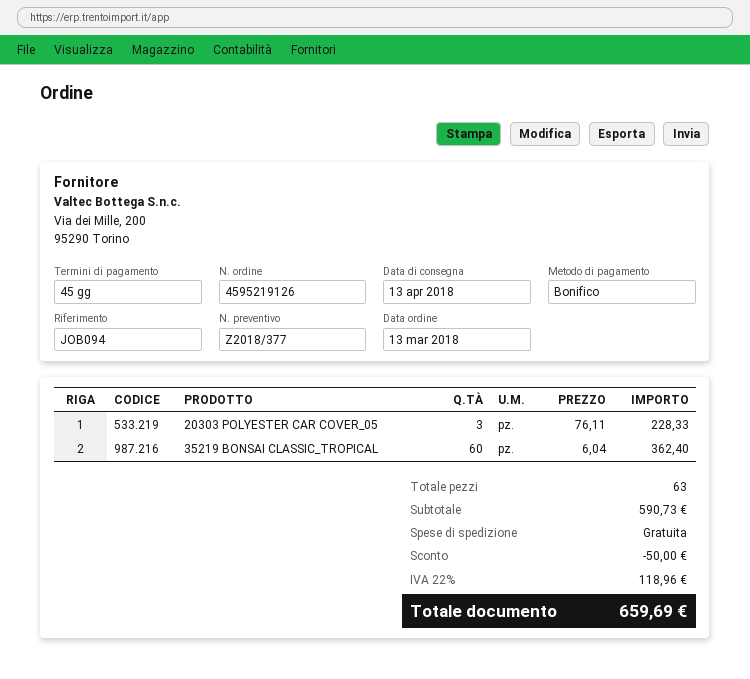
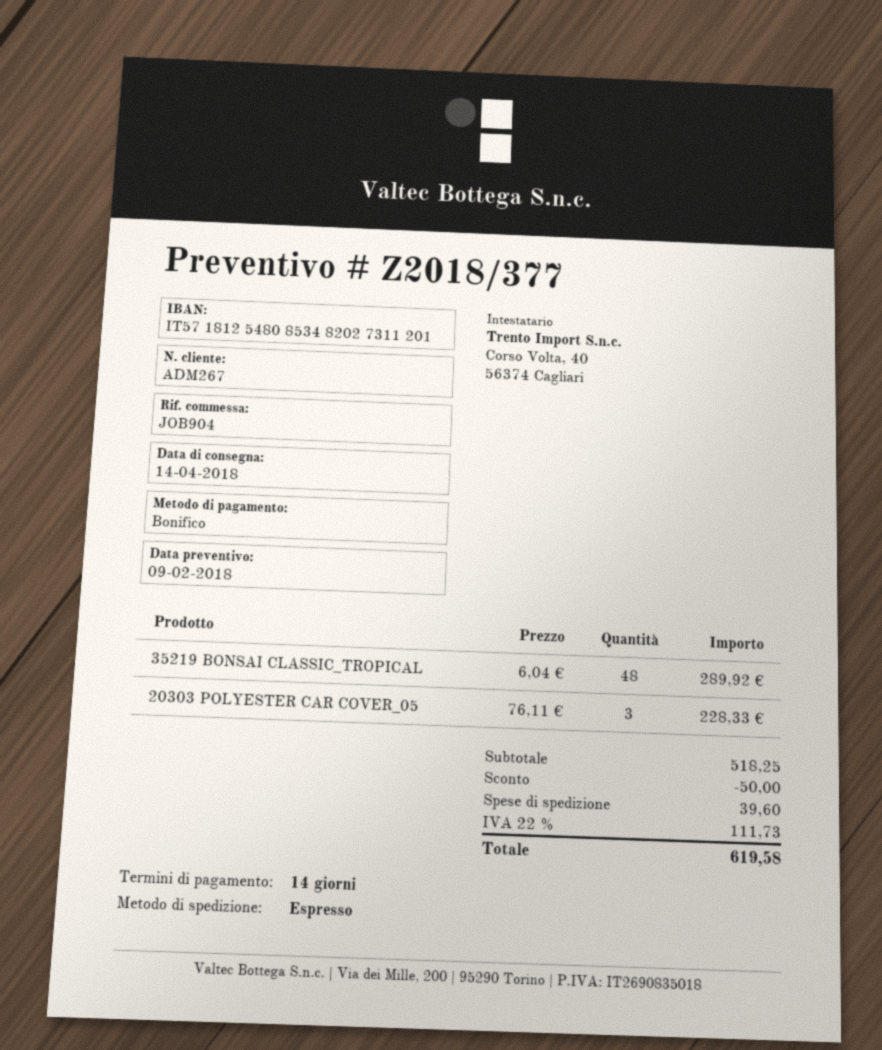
delivery date: 2018-04-13 -> 2018-04-14
payment terms: 45 days -> 14 days
reference: JOB094 -> JOB904
35219 BONSAI CLASSIC_TROPICAL: 60 x 6.04 = 362.40 -> 48 x 6.04 = 289.92
subtotal: 590.73 -> 518.25
shipping: 0.00 -> 39.60
tax: 22% = 118.96 -> 22% = 111.73
total: 659.69 -> 619.58

